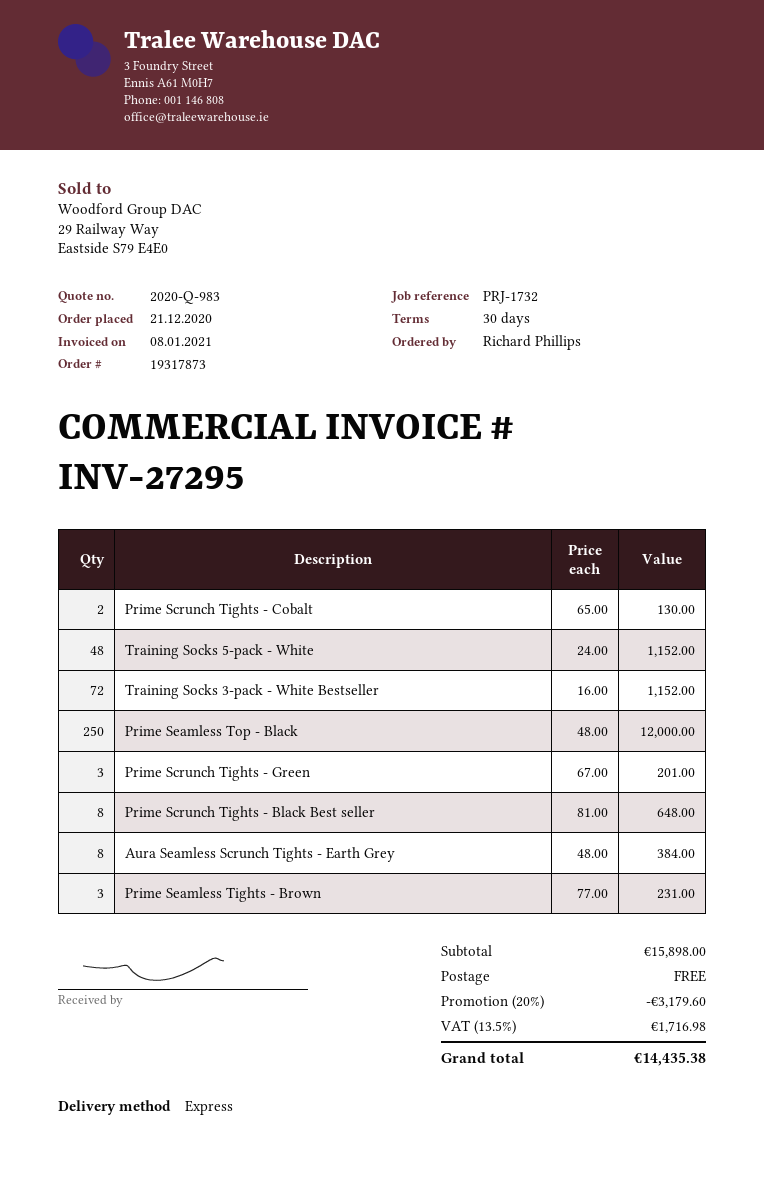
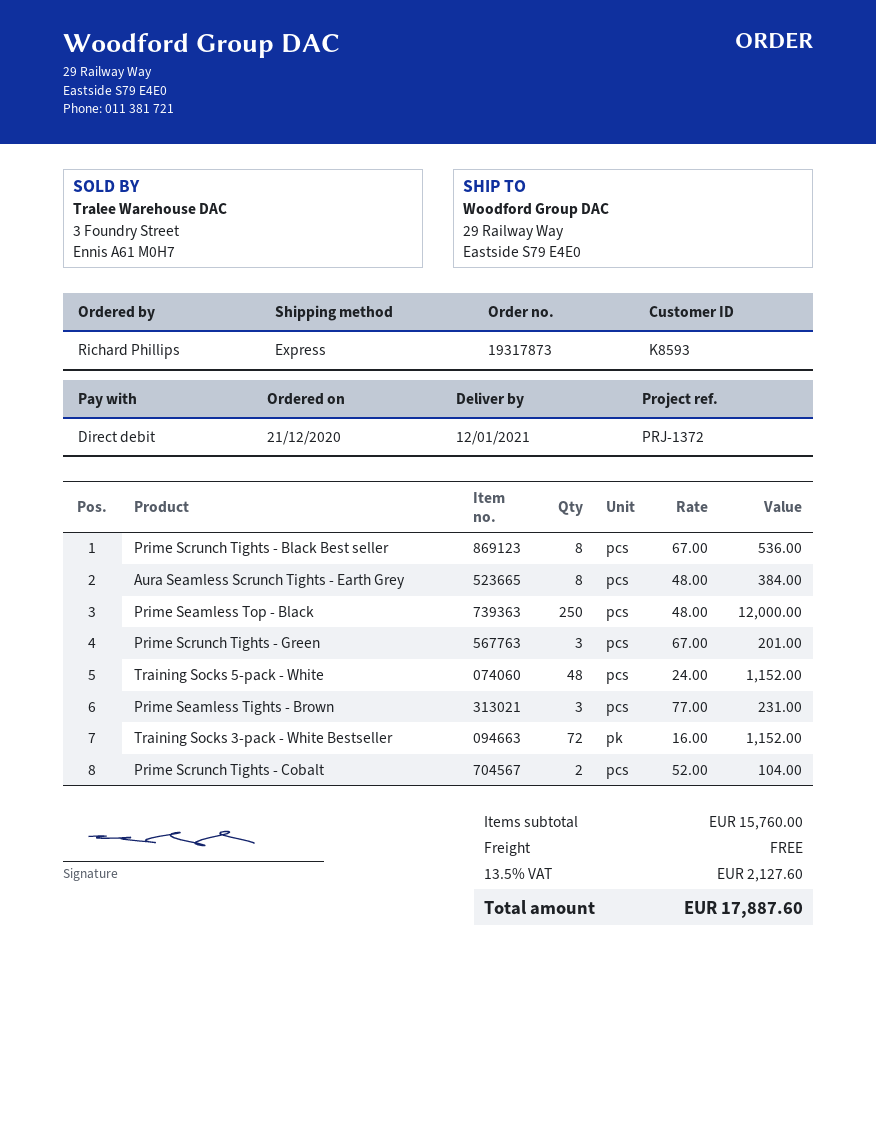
reference: PRJ-1732 -> PRJ-1372
Prime Scrunch Tights - Cobalt: 2 x 65.00 = 130.00 -> 2 x 52.00 = 104.00
Prime Scrunch Tights - Black Best seller: 8 x 81.00 = 648.00 -> 8 x 67.00 = 536.00
subtotal: 15898.00 -> 15760.00
discount: 20% = 3179.60 -> none
tax: 13.5% = 1716.98 -> 13.5% = 2127.60
total: 14435.38 -> 17887.60

